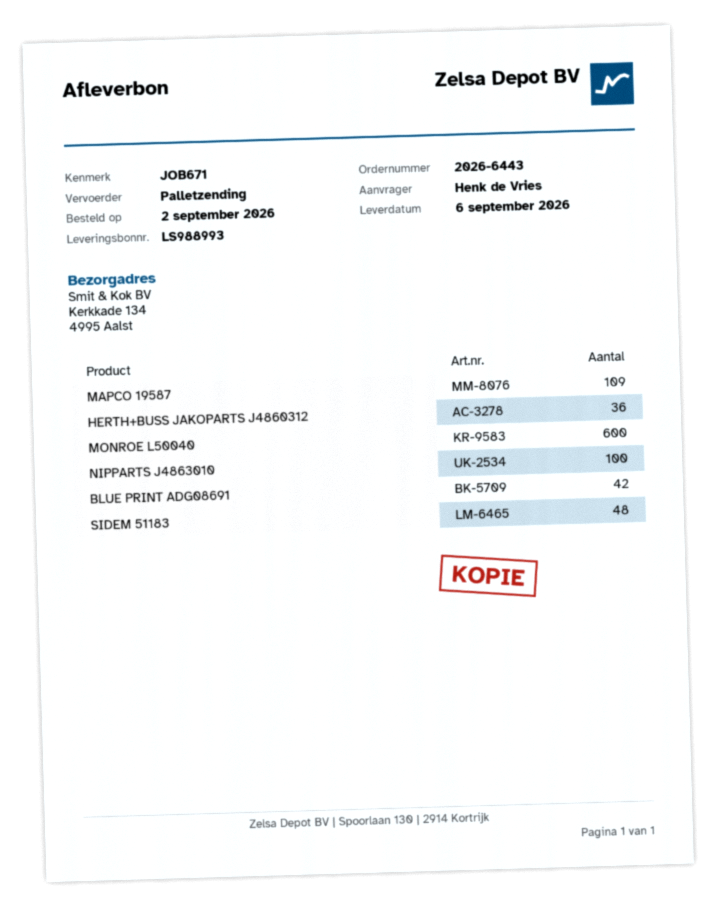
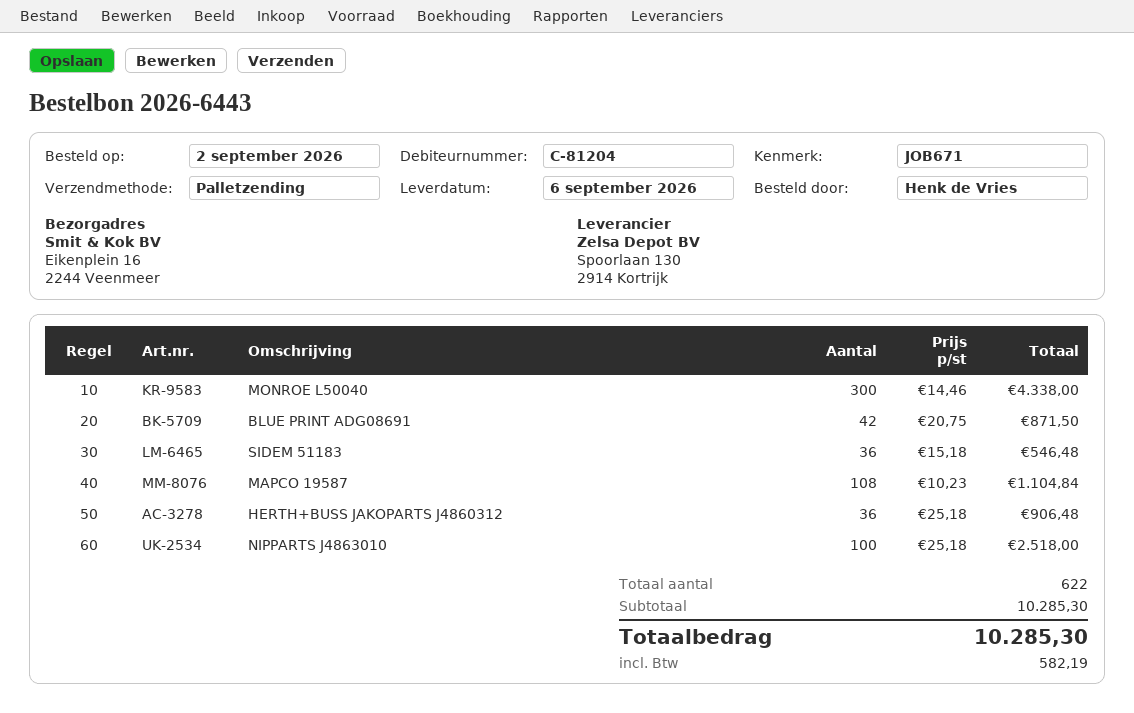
ship to: Kerkkade 134, 4995 Aalst -> Eikenplein 16, 2244 Veenmeer
MAPCO 19587: 109 -> 108
MONROE L50040: 600 -> 300
SIDEM 51183: 48 -> 36

